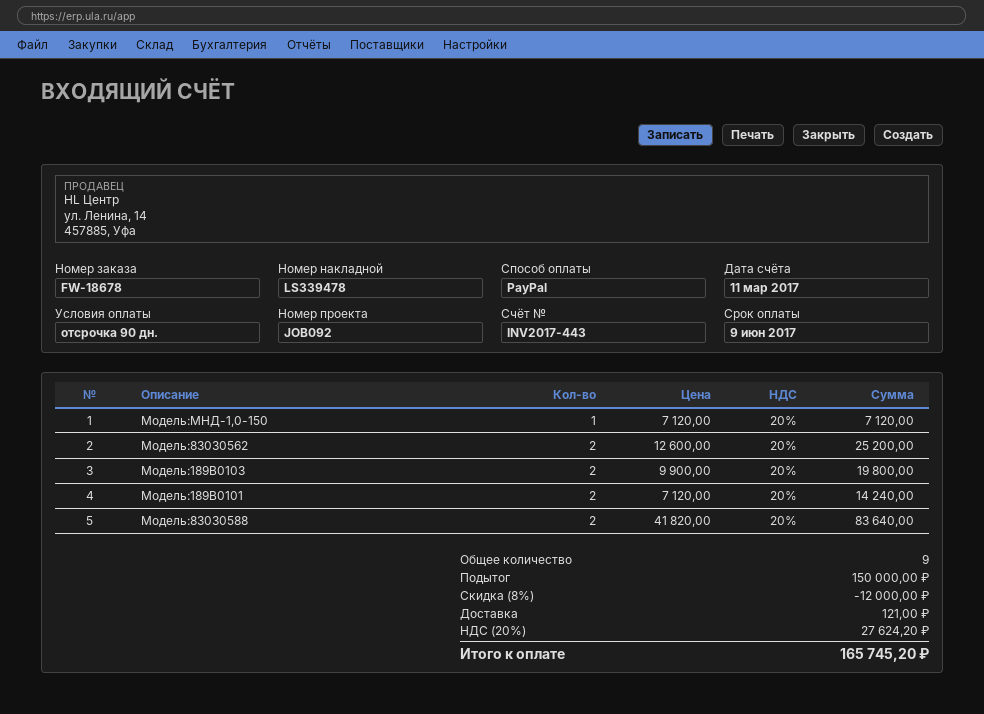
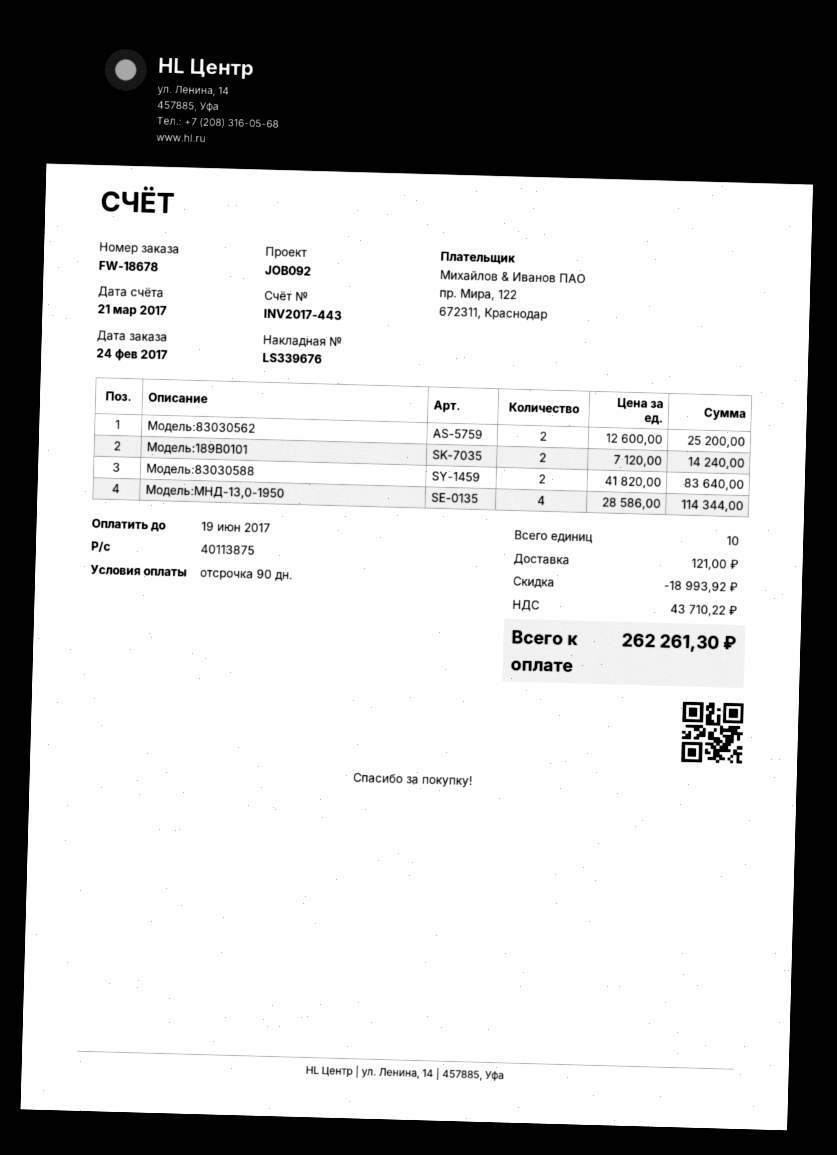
delivery note number: LS339478 -> LS339676
invoice date: 2017-03-11 -> 2017-03-21
due date: 2017-06-09 -> 2017-06-19
Модель:МНД-1,0-150: 1 x 7120.00 = 7120.00 -> none
Модель:189B0103: 2 x 9900.00 = 19800.00 -> none
Модель:МНД-13,0-1950: none -> 4 x 28586.00 = 114344.00
total quantity: 9 -> 10
discount: 12000.00 -> 18993.92
tax: 27624.20 -> 43710.22
total: 165745.20 -> 262261.30

